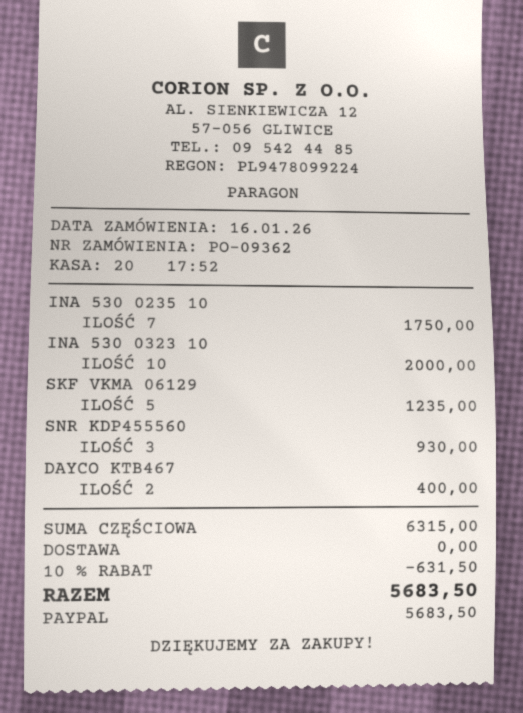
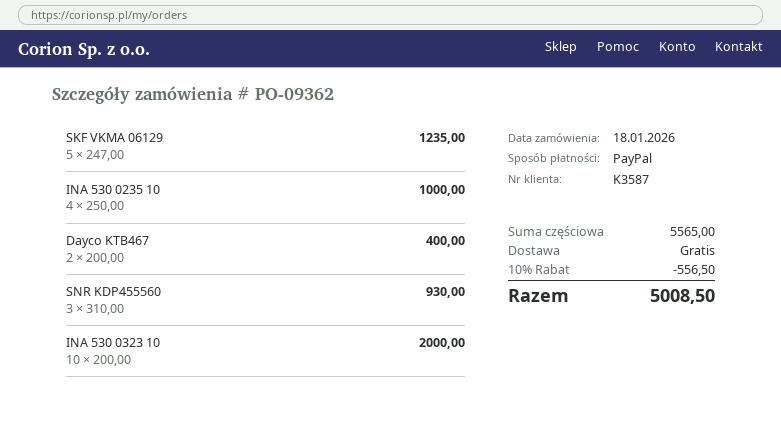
order date: 2026-01-16 -> 2026-01-18
INA 530 0235 10: 7 for 1750.00 -> 4 for 1000.00
subtotal: 6315.00 -> 5565.00
discount: 10% = 631.50 -> 10% = 556.50
total: 5683.50 -> 5008.50

